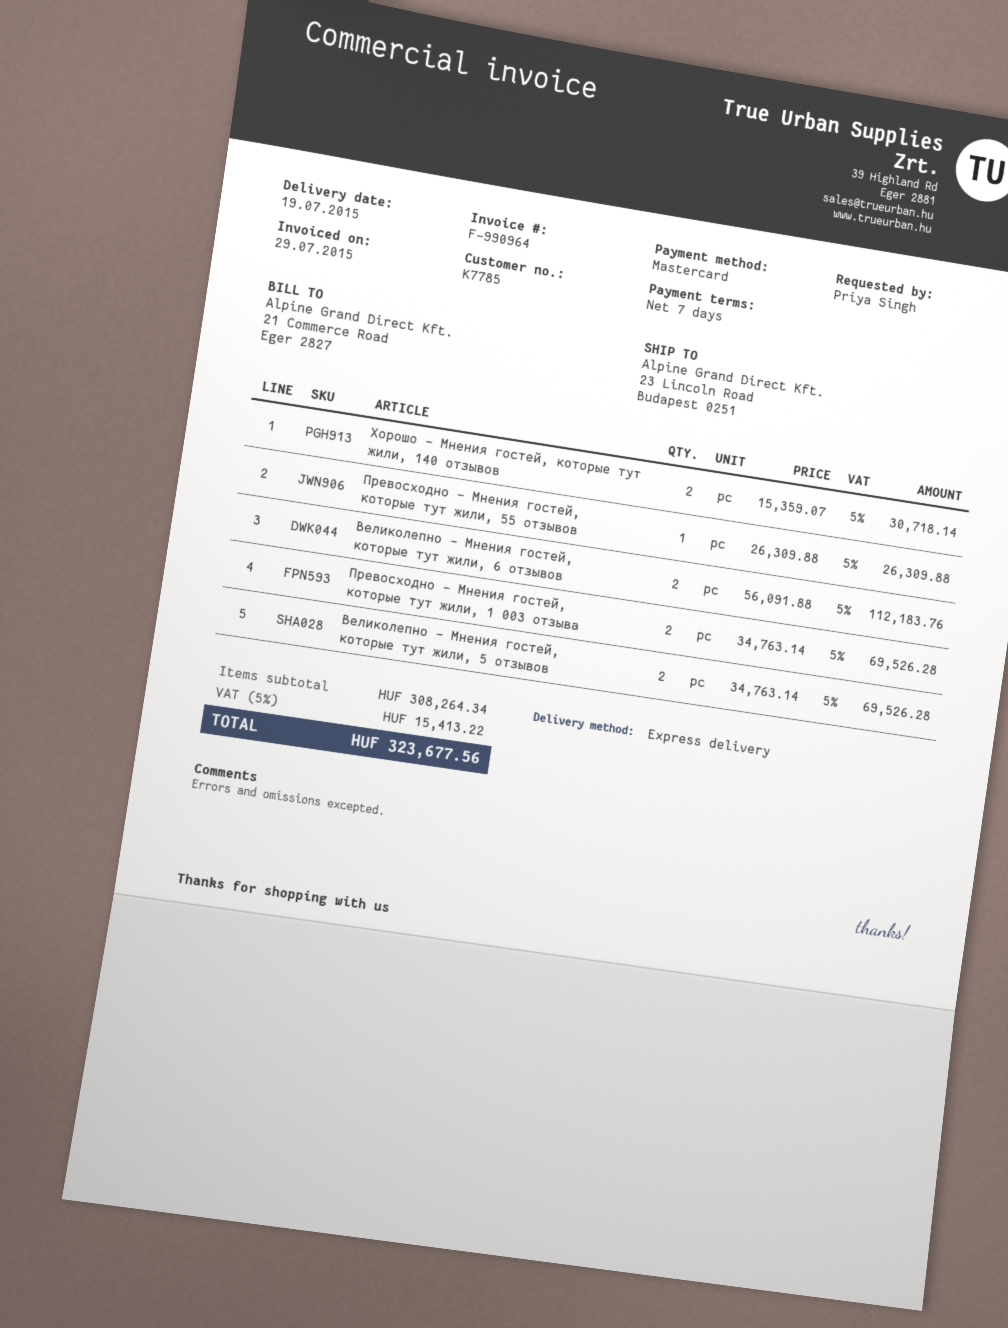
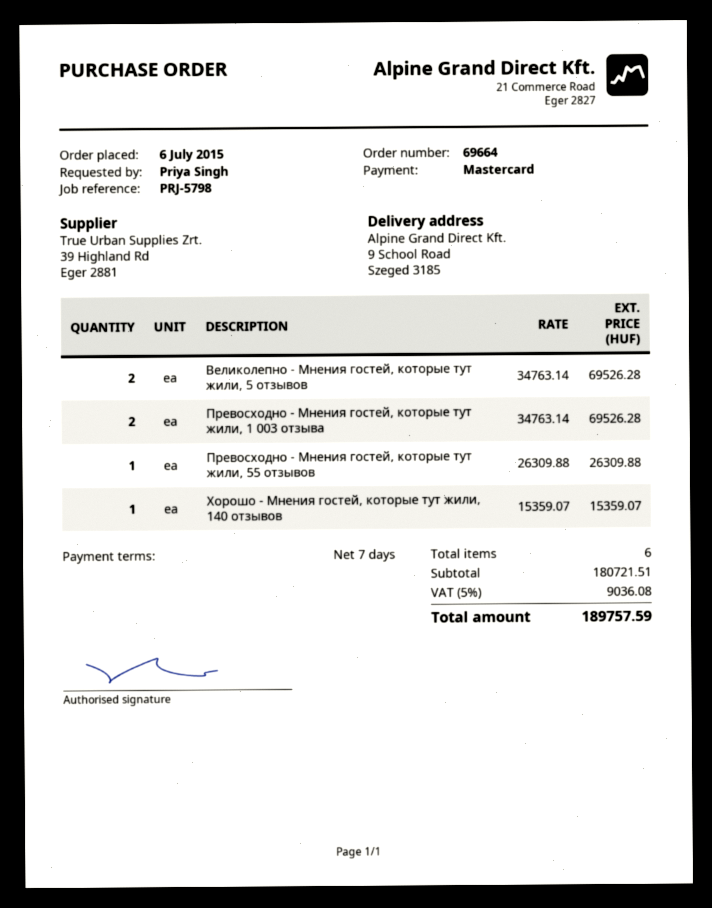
ship to: 23 Lincoln Road, Budapest 0251 -> 9 School Road, Szeged 3185
Хорошо - Мнения гостей, которые тут жили, 140 отзывов: 2 x 15359.07 = 30718.14 -> 1 x 15359.07 = 15359.07
Великолепно - Мнения гостей, которые тут жили, 6 отзывов: 2 x 56091.88 = 112183.76 -> none
subtotal: 308264.34 -> 180721.51
tax: 5% = 15413.22 -> 5% = 9036.08
total: 323677.56 -> 189757.59

